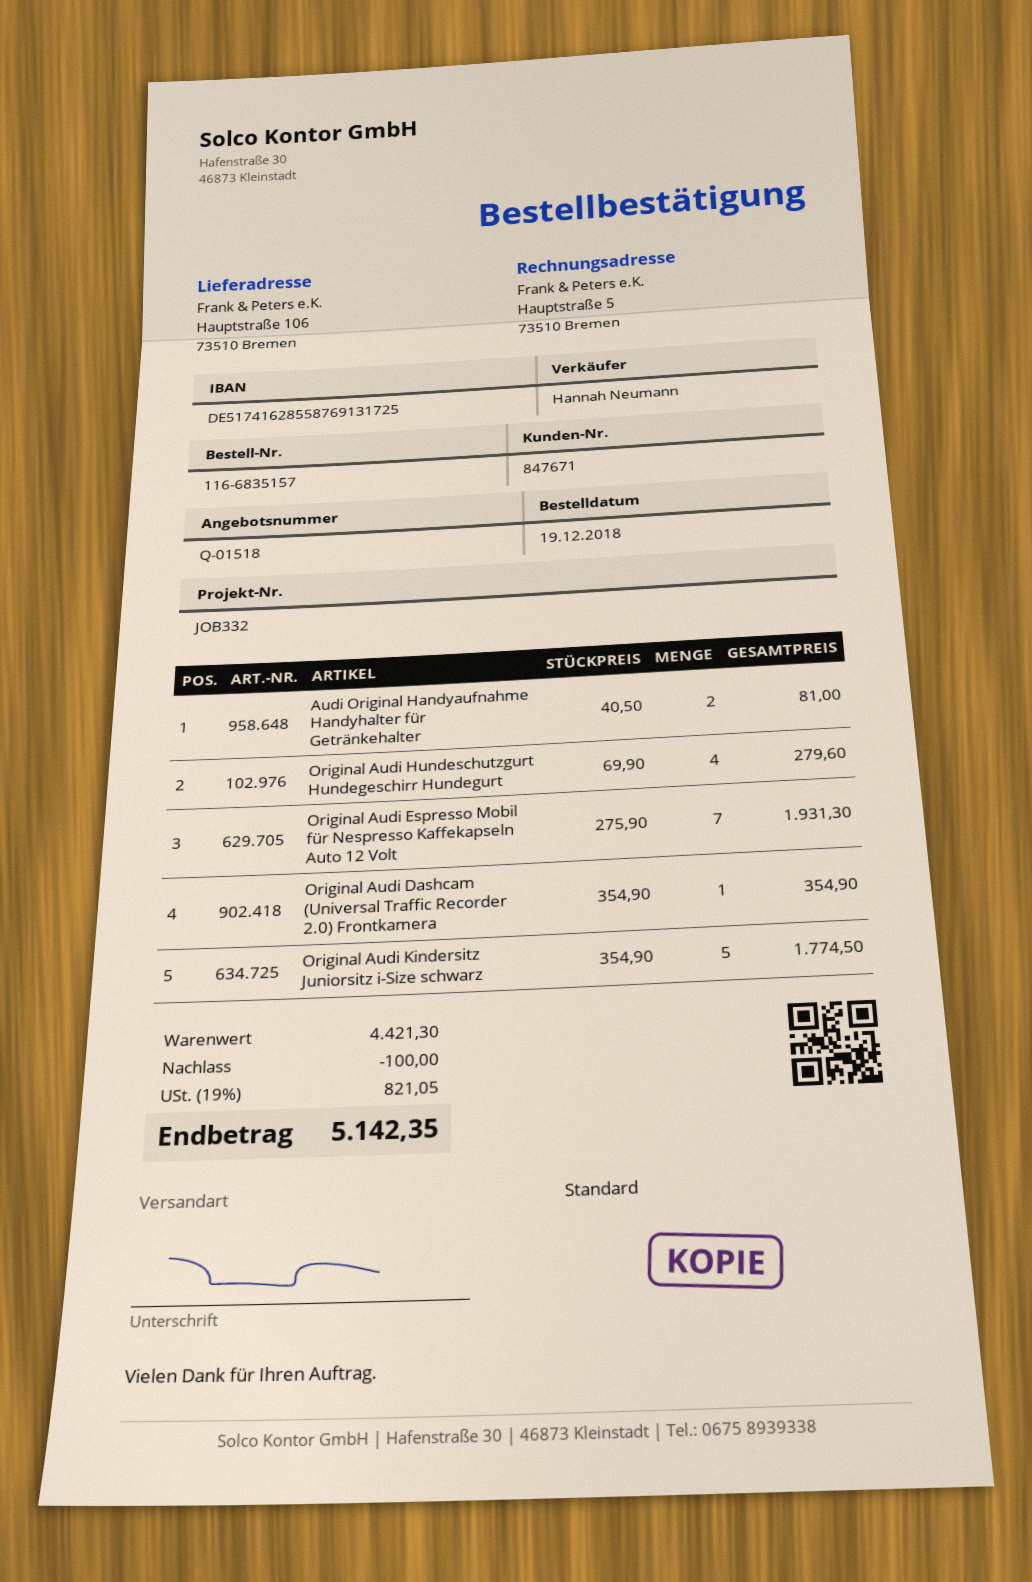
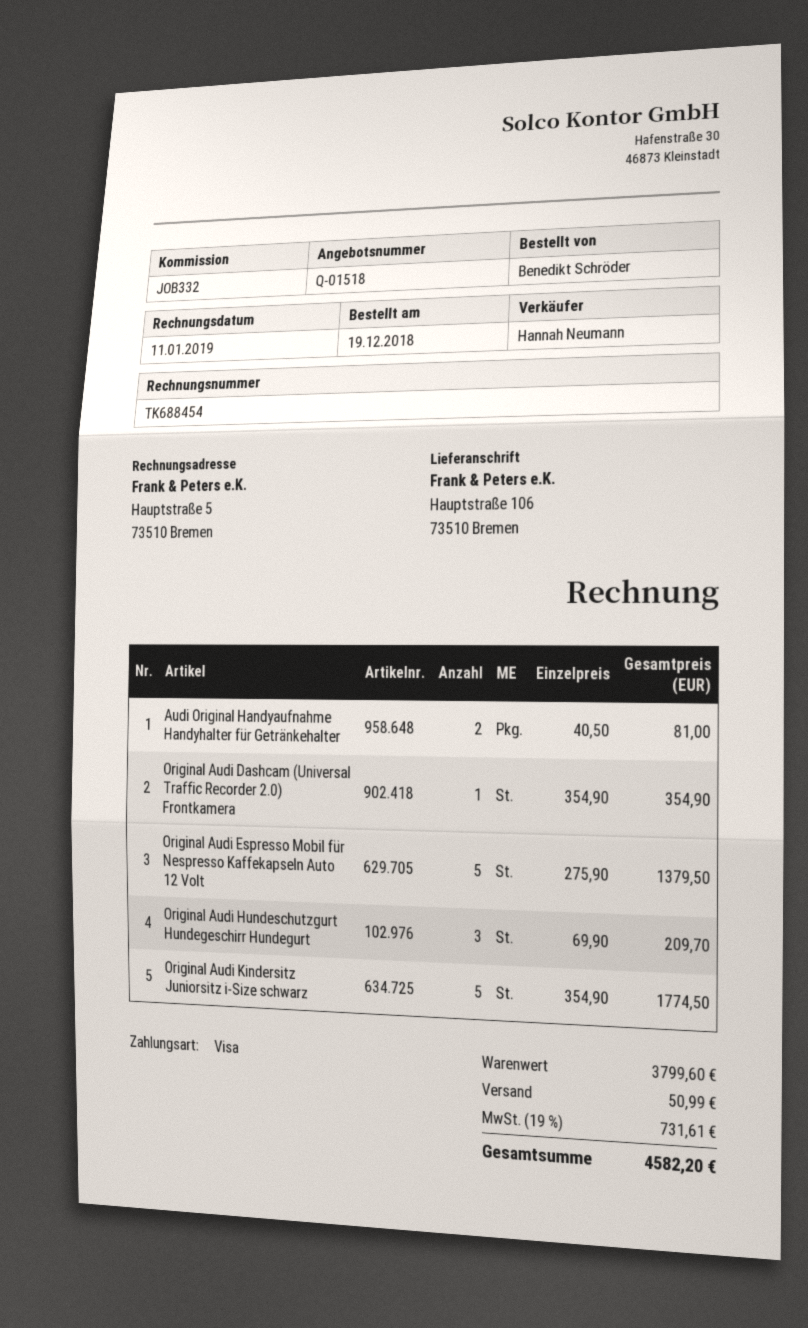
Original Audi Hundeschutzgurt Hundegeschirr Hundegurt: 4 x 69.90 = 279.60 -> 3 x 69.90 = 209.70
Original Audi Espresso Mobil für Nespresso Kaffekapseln Auto 12 Volt: 7 x 275.90 = 1931.30 -> 5 x 275.90 = 1379.50
subtotal: 4421.30 -> 3799.60
discount: 100.00 -> none
shipping: none -> 50.99
tax: 19% = 821.05 -> 19% = 731.61
total: 5142.35 -> 4582.20

